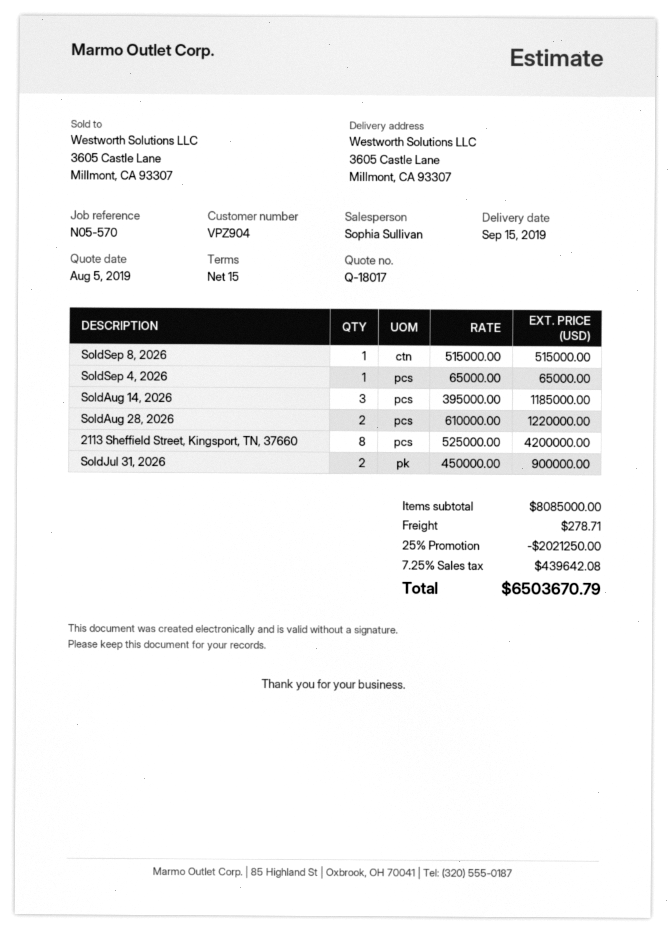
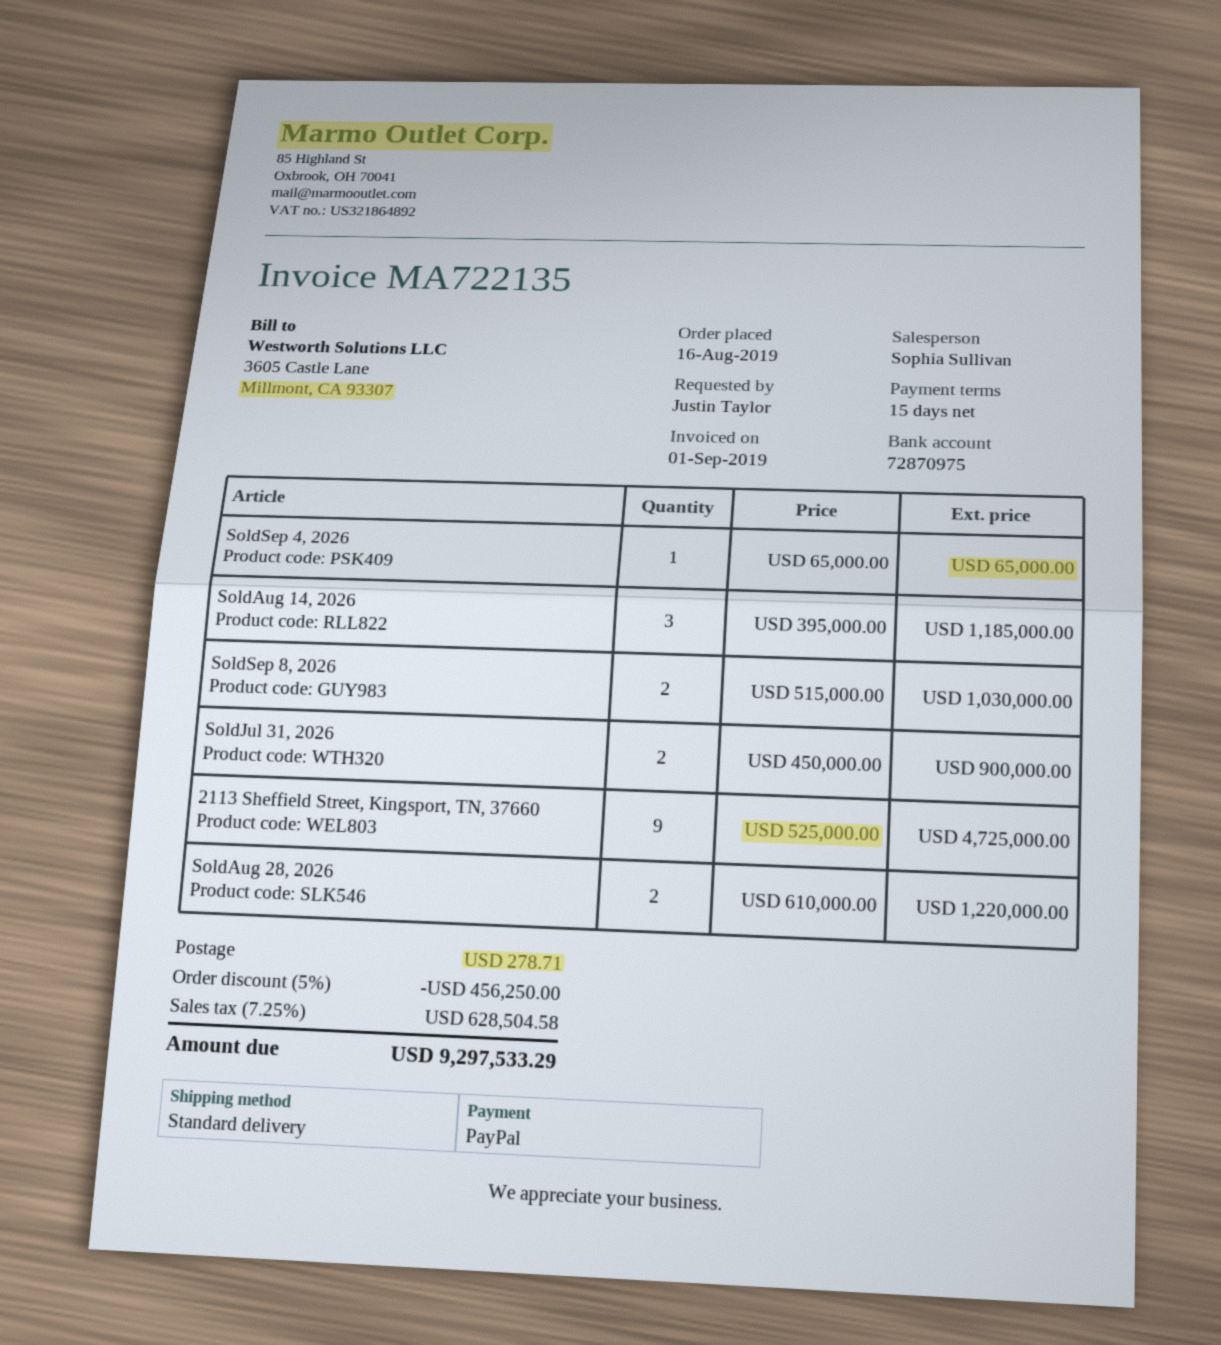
SoldSep 8, 2026: 1 x 515000.00 = 515000.00 -> 2 x 515000.00 = 1030000.00
2113 Sheffield Street, Kingsport, TN, 37660: 8 x 525000.00 = 4200000.00 -> 9 x 525000.00 = 4725000.00
discount: 25% = 2021250.00 -> 5% = 456250.00
tax: 7.25% = 439642.08 -> 7.25% = 628504.58
total: 6503670.79 -> 9297533.29

